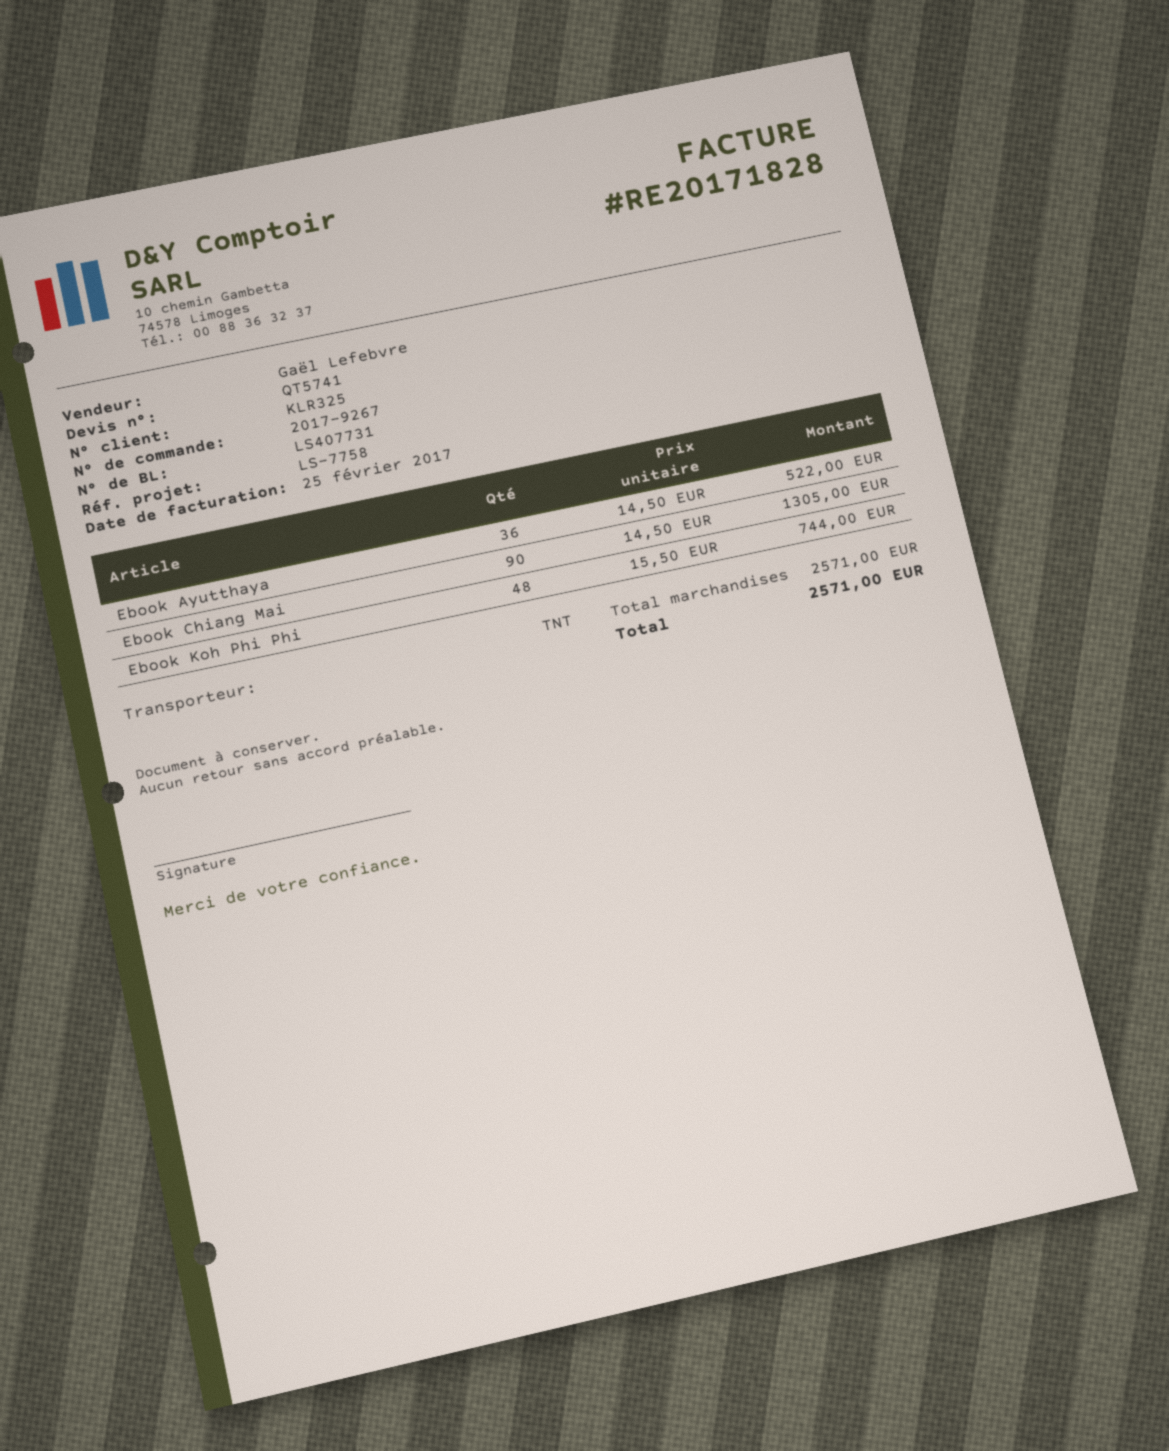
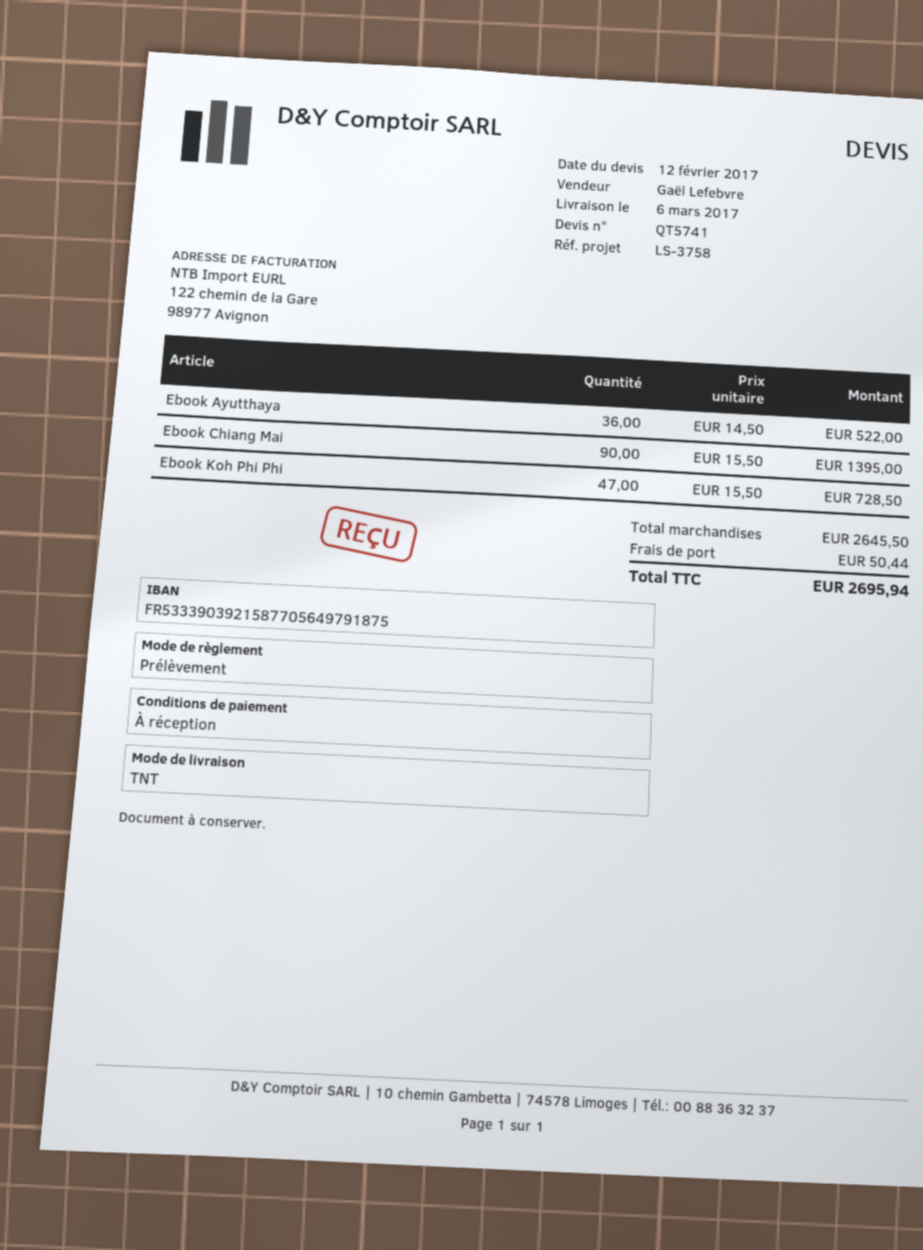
reference: LS-7758 -> LS-3758
Ebook Chiang Mai: 90 x 14.50 = 1305.00 -> 90 x 15.50 = 1395.00
Ebook Koh Phi Phi: 48 x 15.50 = 744.00 -> 47 x 15.50 = 728.50
subtotal: 2571.00 -> 2645.50
shipping: none -> 50.44
total: 2571.00 -> 2695.94

